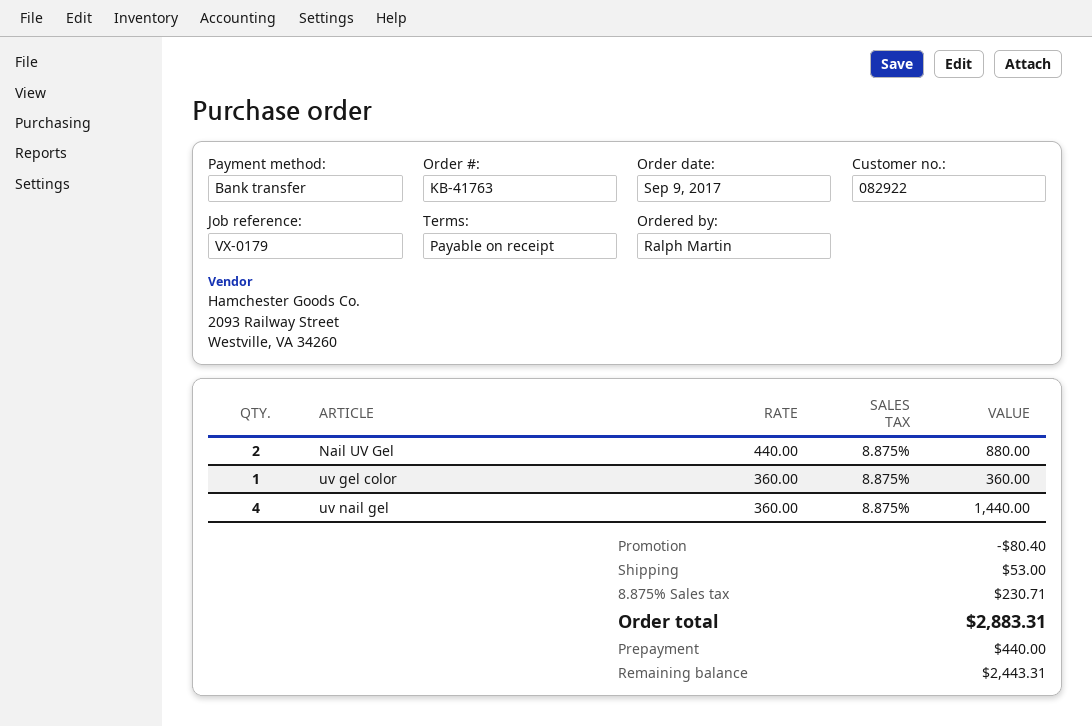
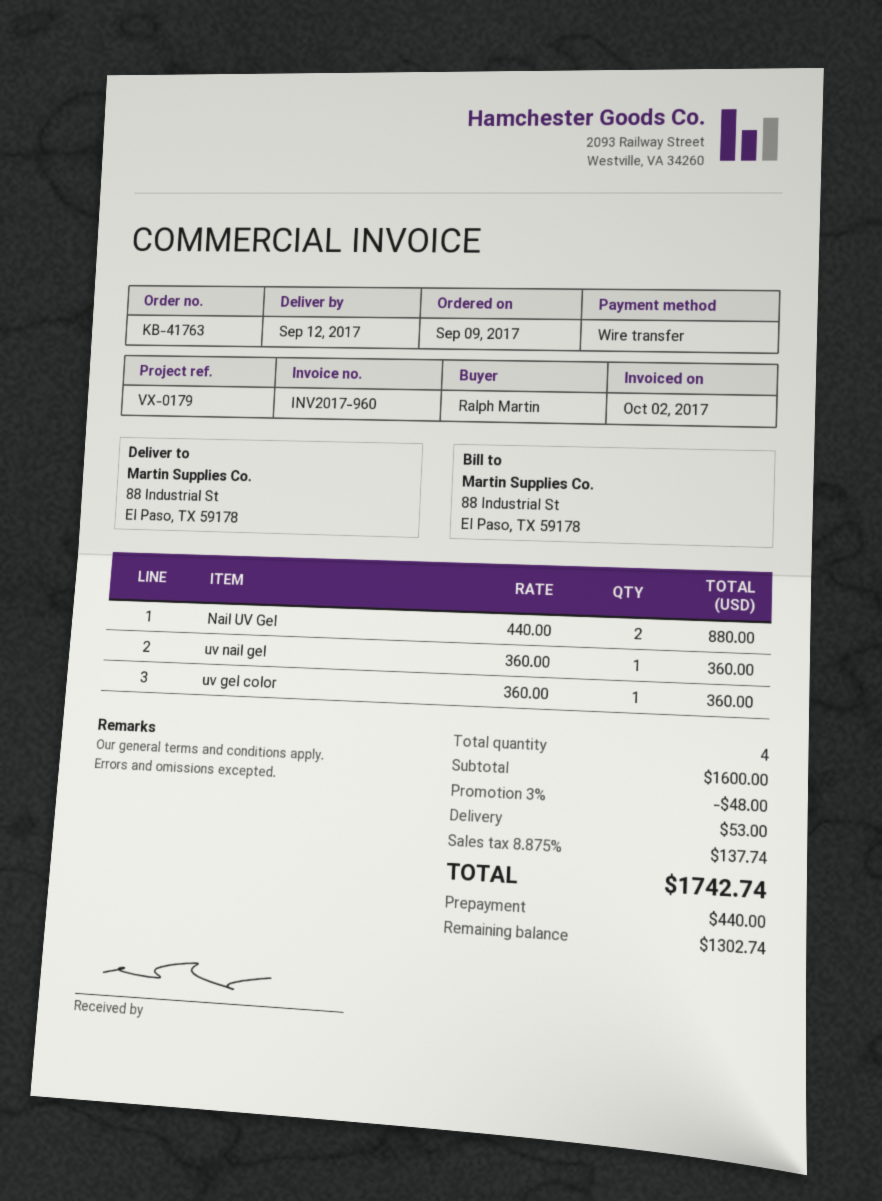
uv nail gel: 4 x 360.00 = 1440.00 -> 1 x 360.00 = 360.00
discount: 80.40 -> 48.00
tax: 8.875% = 230.71 -> 8.875% = 137.74
total: 2883.31 -> 1742.74
balance: 2443.31 -> 1302.74

